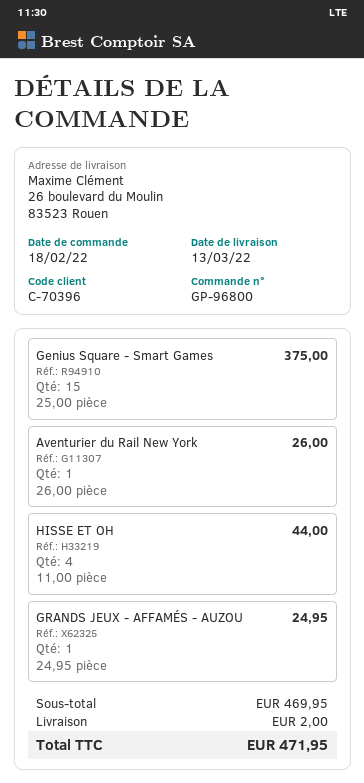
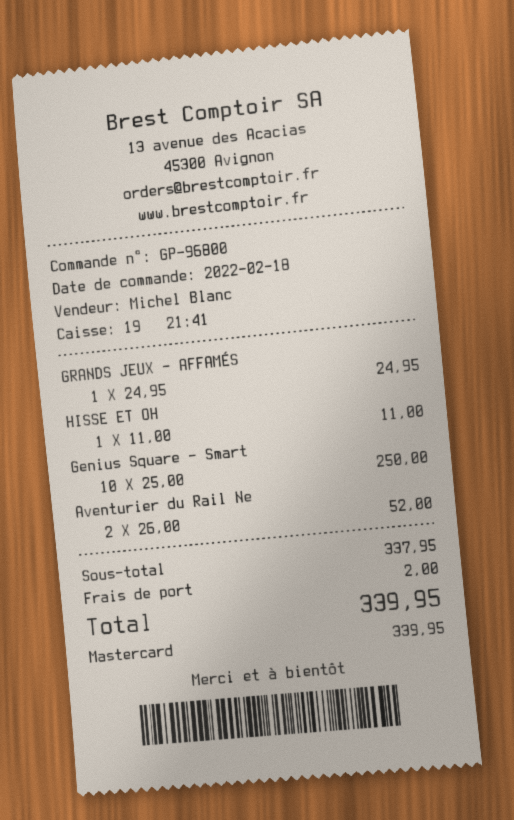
Genius Square - Smart Games: 15 x 25.00 = 375.00 -> 10 x 25.00 = 250.00
Aventurier du Rail New York: 1 x 26.00 = 26.00 -> 2 x 26.00 = 52.00
HISSE ET OH: 4 x 11.00 = 44.00 -> 1 x 11.00 = 11.00
subtotal: 469.95 -> 337.95
total: 471.95 -> 339.95

